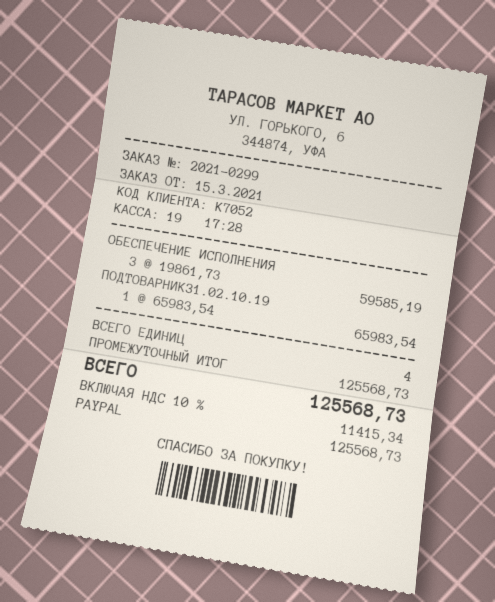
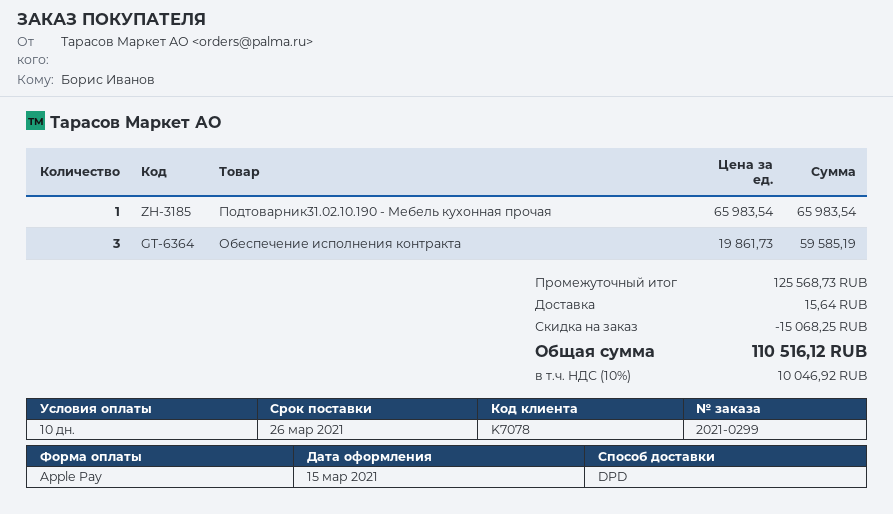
customer number: K7052 -> K7078
payment method: PayPal -> Apple Pay
discount: none -> 15068.25
shipping: none -> 15.64
tax: 10% = 11415.34 -> 10% = 10046.92
total: 125568.73 -> 110516.12

